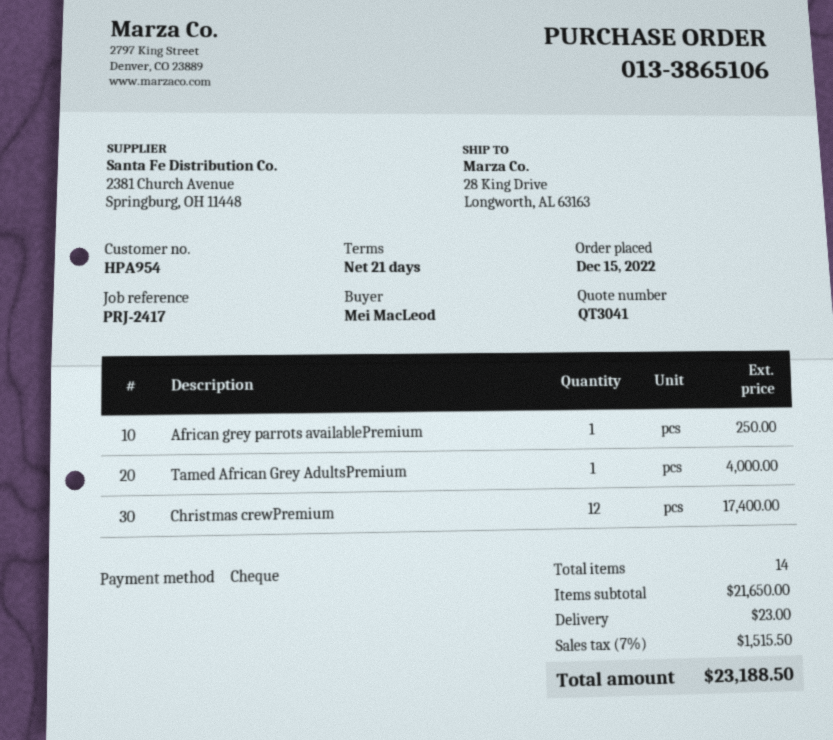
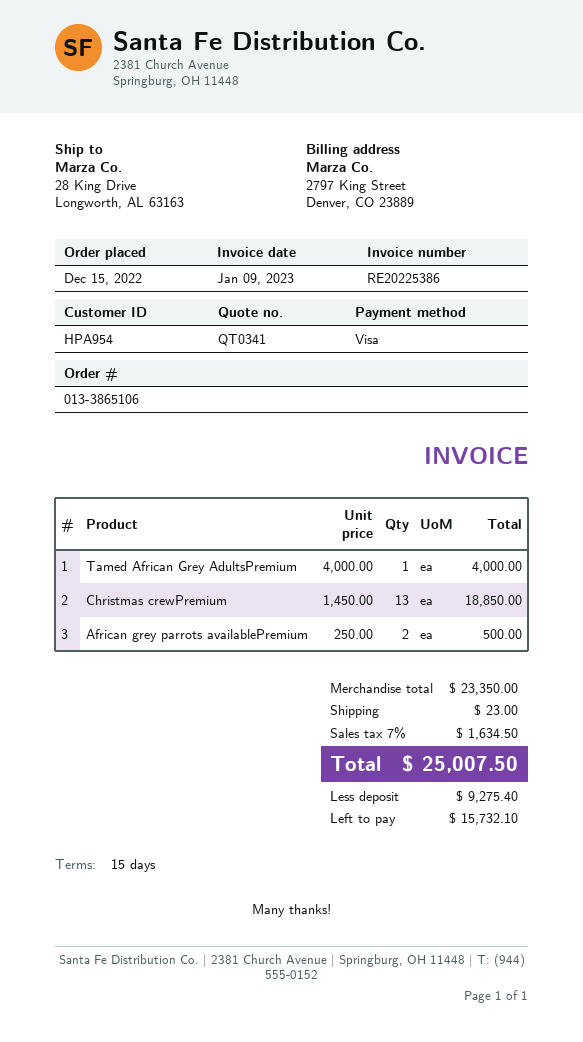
quote number: QT3041 -> QT0341
payment terms: 21 days -> 15 days
payment method: cheque -> Visa
African grey parrots availablePremium: 1 for 250.00 -> 2 for 500.00
Christmas crewPremium: 12 for 17400.00 -> 13 for 18850.00
subtotal: 21650.00 -> 23350.00
tax: 7% = 1515.50 -> 7% = 1634.50
total: 23188.50 -> 25007.50

